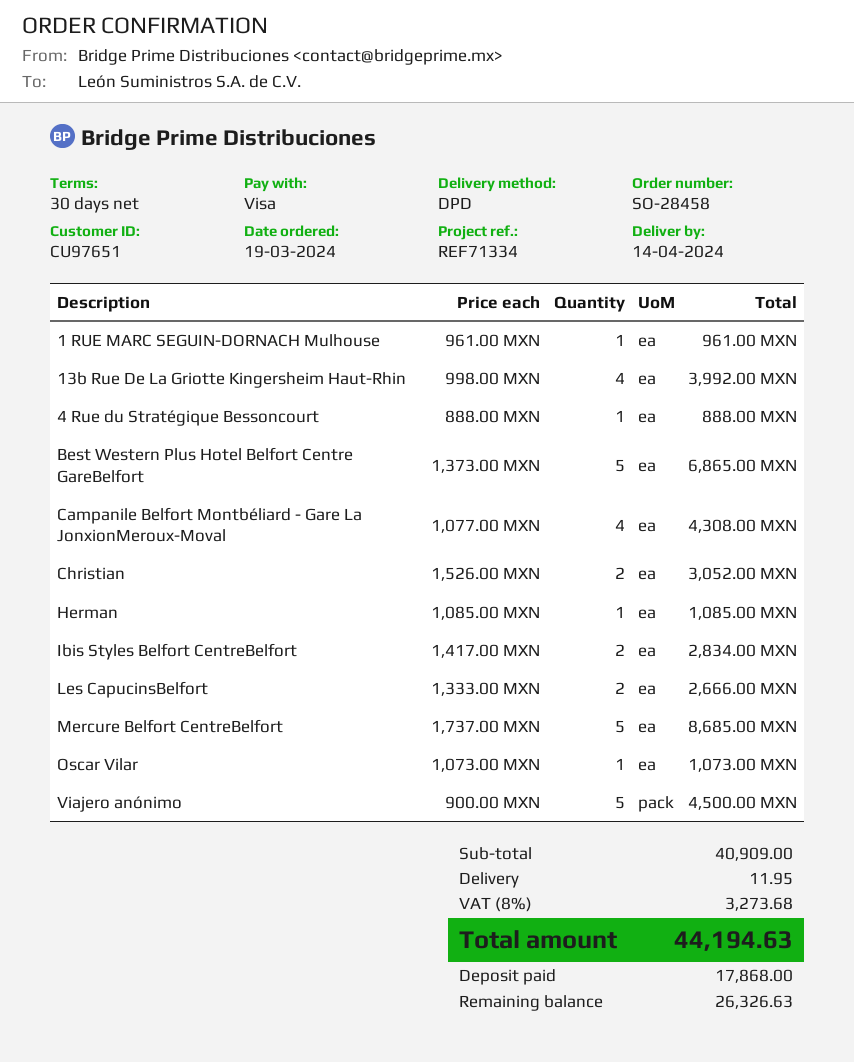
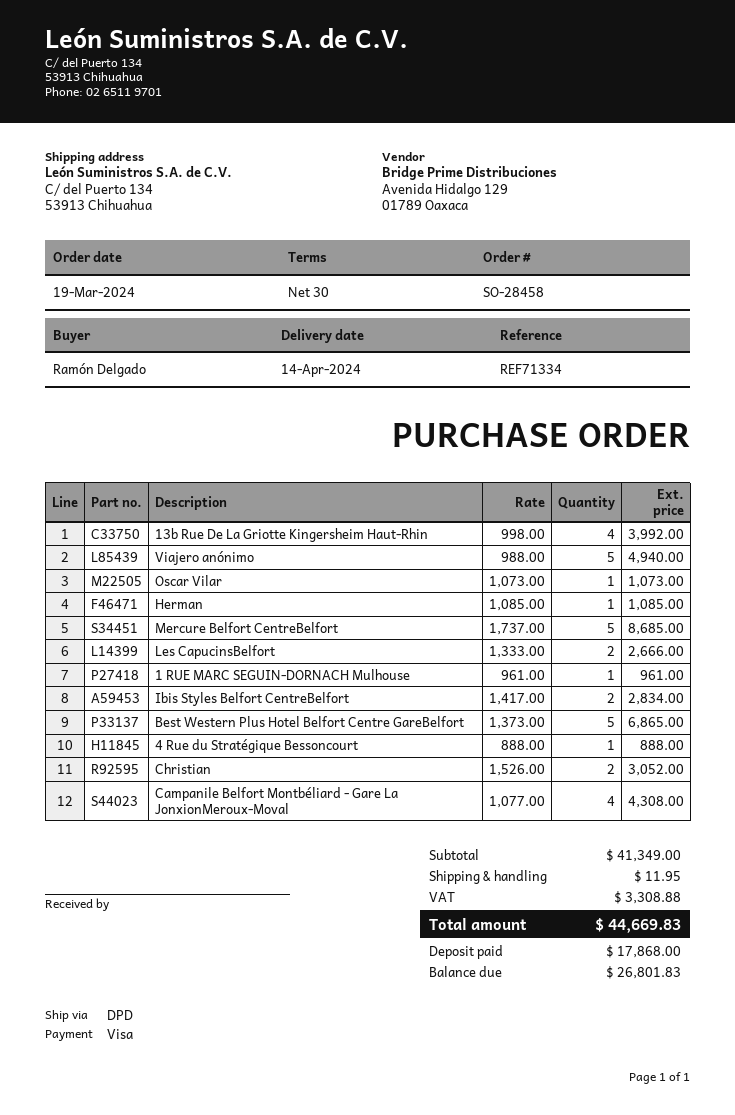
Viajero anónimo: 5 x 900.00 = 4500.00 -> 5 x 988.00 = 4940.00
subtotal: 40909.00 -> 41349.00
tax: 3273.68 -> 3308.88
total: 44194.63 -> 44669.83
balance: 26326.63 -> 26801.83

